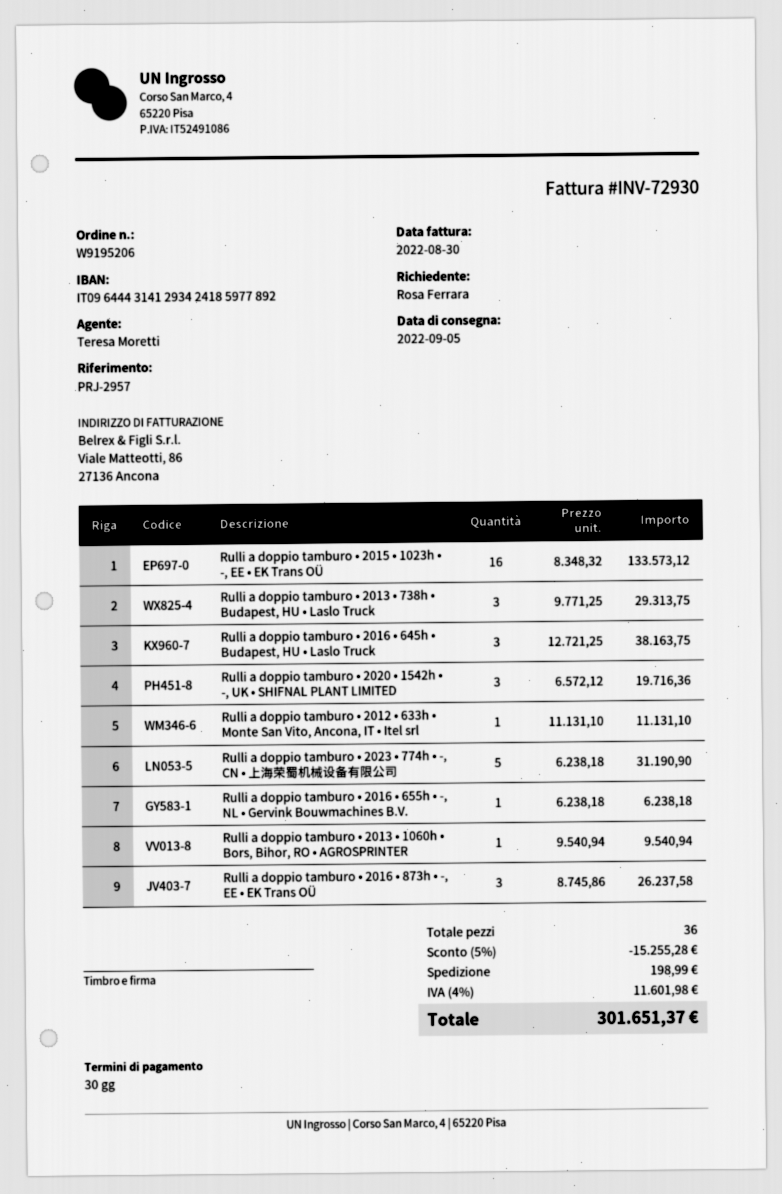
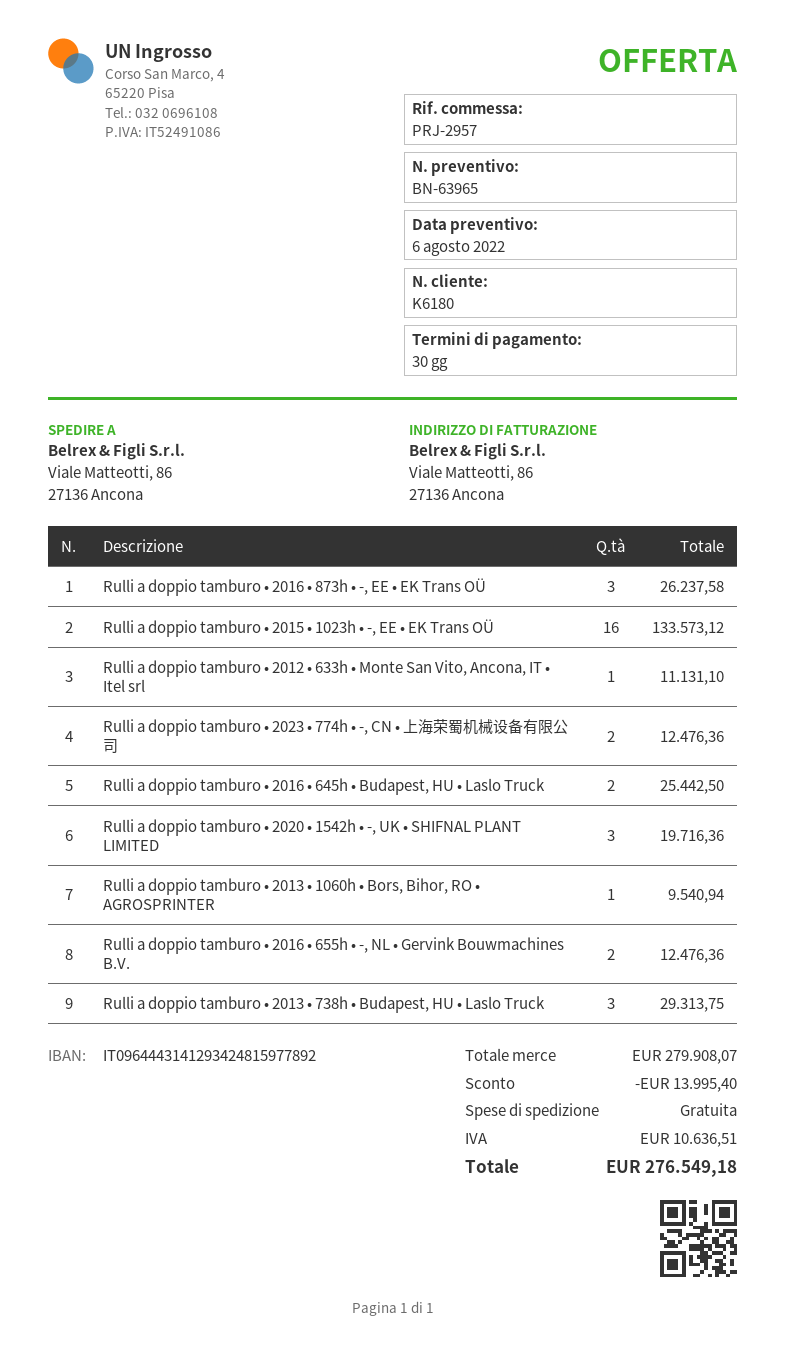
bank account: IT0964443141293424185977892 -> IT0964443141293424815977892
Rulli a doppio tamburo • 2016 • 645h • Budapest, HU • Laslo Truck: 3 for 38163.75 -> 2 for 25442.50
Rulli a doppio tamburo • 2023 • 774h • -, CN • 上海荣蜀机械设备有限公司: 5 for 31190.90 -> 2 for 12476.36
Rulli a doppio tamburo • 2016 • 655h • -, NL • Gervink Bouwmachines B.V.: 1 for 6238.18 -> 2 for 12476.36
discount: 15255.28 -> 13995.40
shipping: 198.99 -> 0.00
tax: 11601.98 -> 10636.51
total: 301651.37 -> 276549.18

